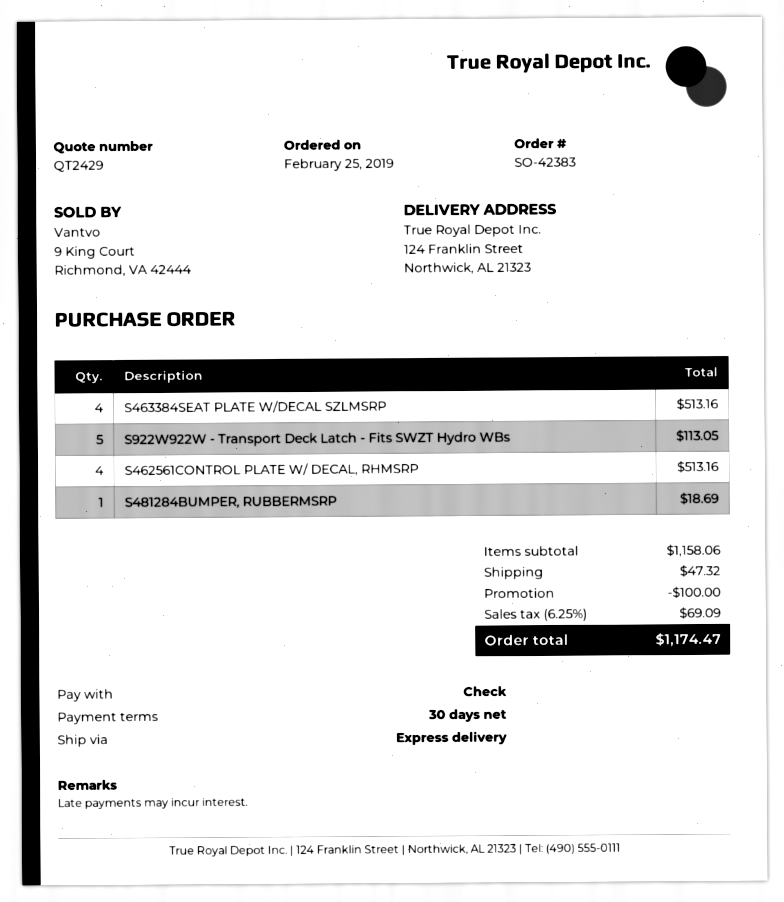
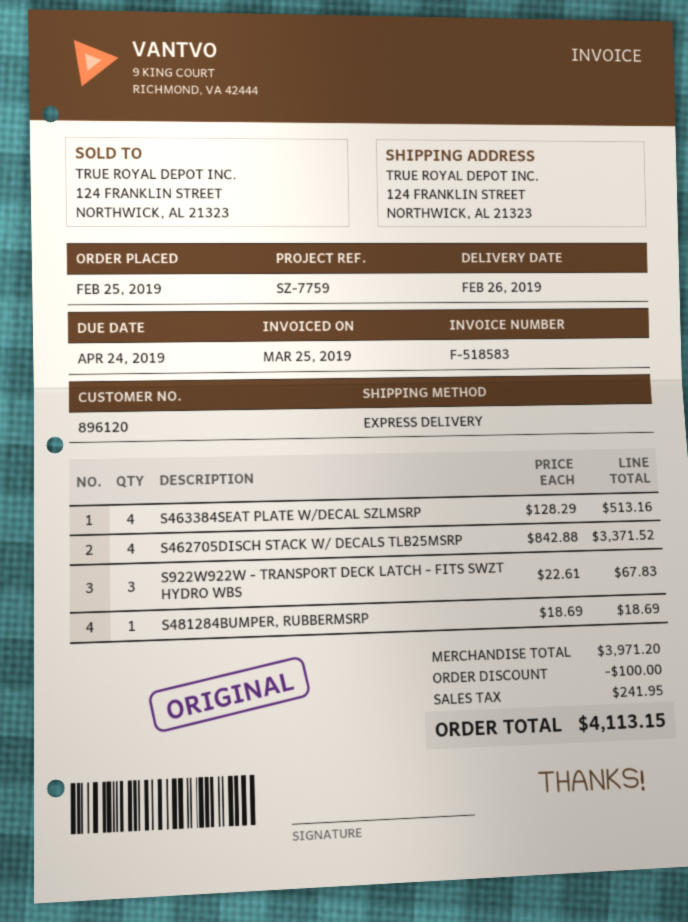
S922W922W - Transport Deck Latch - Fits SWZT Hydro WBs: 5 for 113.05 -> 3 for 67.83
S462561CONTROL PLATE W/ DECAL, RHMSRP: 4 for 513.16 -> none
S462705DISCH STACK W/ DECALS TLB25MSRP: none -> 4 for 3371.52
subtotal: 1158.06 -> 3971.20
shipping: 47.32 -> none
tax: 69.09 -> 241.95
total: 1174.47 -> 4113.15

